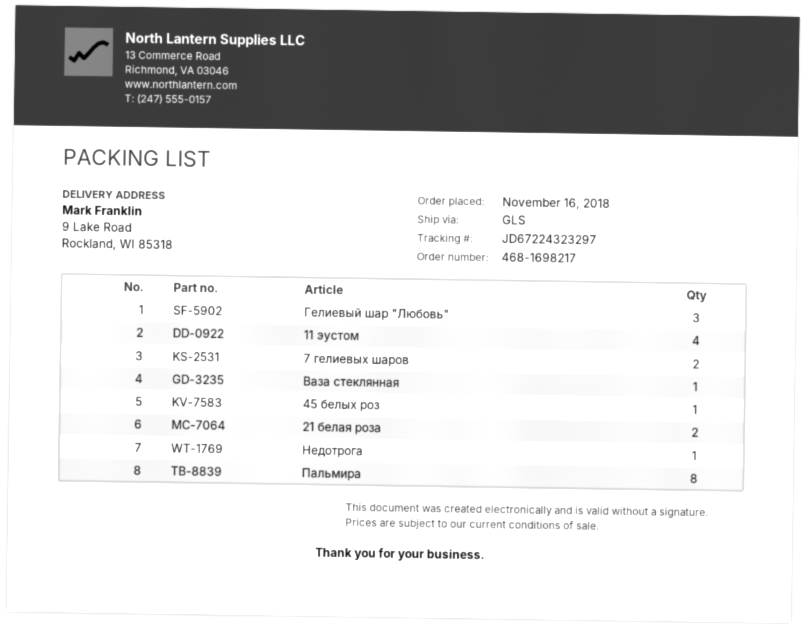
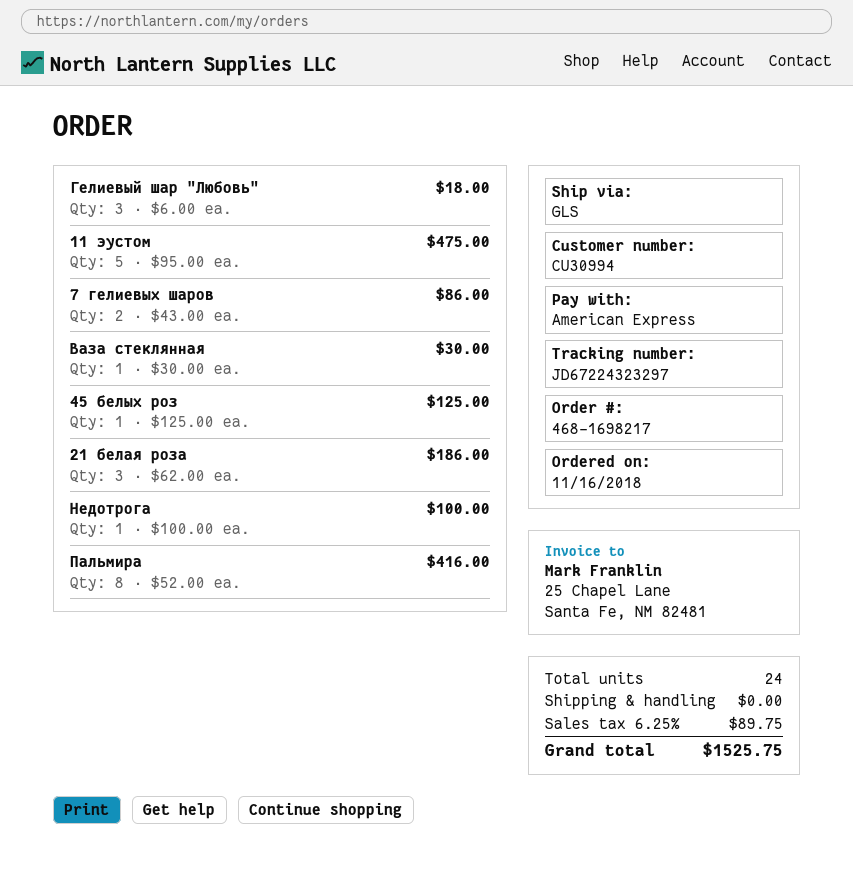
11 эустом: 4 -> 5
21 белая роза: 2 -> 3

